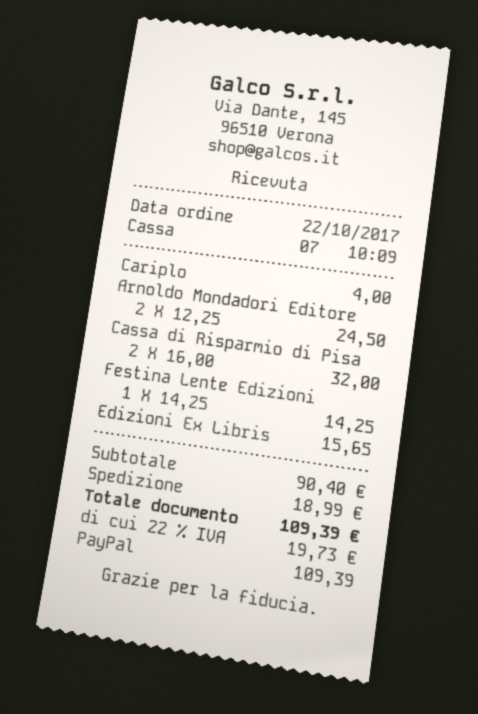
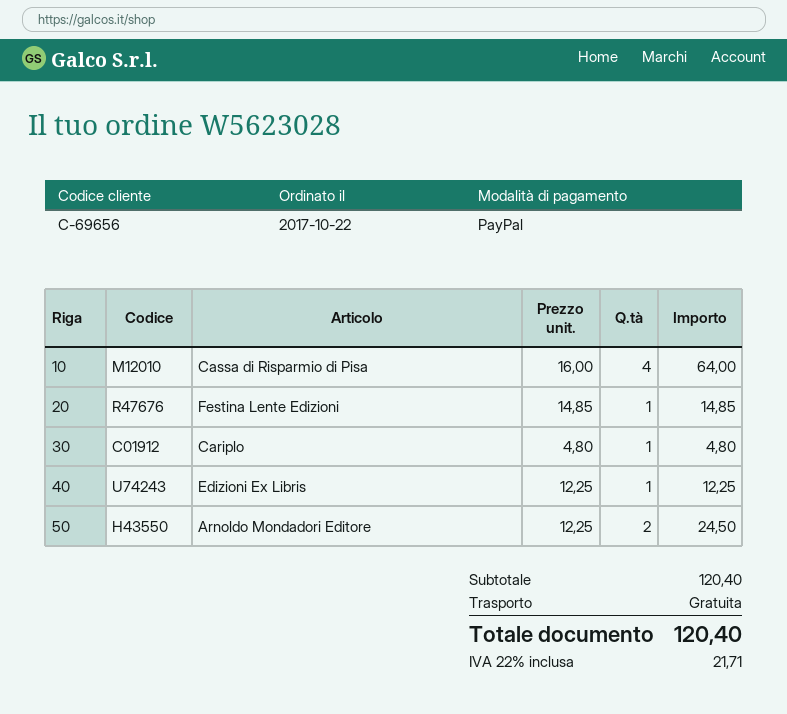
Cariplo: 1 x 4.00 = 4.00 -> 1 x 4.80 = 4.80
Cassa di Risparmio di Pisa: 2 x 16.00 = 32.00 -> 4 x 16.00 = 64.00
Festina Lente Edizioni: 1 x 14.25 = 14.25 -> 1 x 14.85 = 14.85
Edizioni Ex Libris: 1 x 15.65 = 15.65 -> 1 x 12.25 = 12.25
subtotal: 90.40 -> 120.40
shipping: 18.99 -> 0.00
tax: 22% = 19.73 -> 22% = 21.71
total: 109.39 -> 120.40

